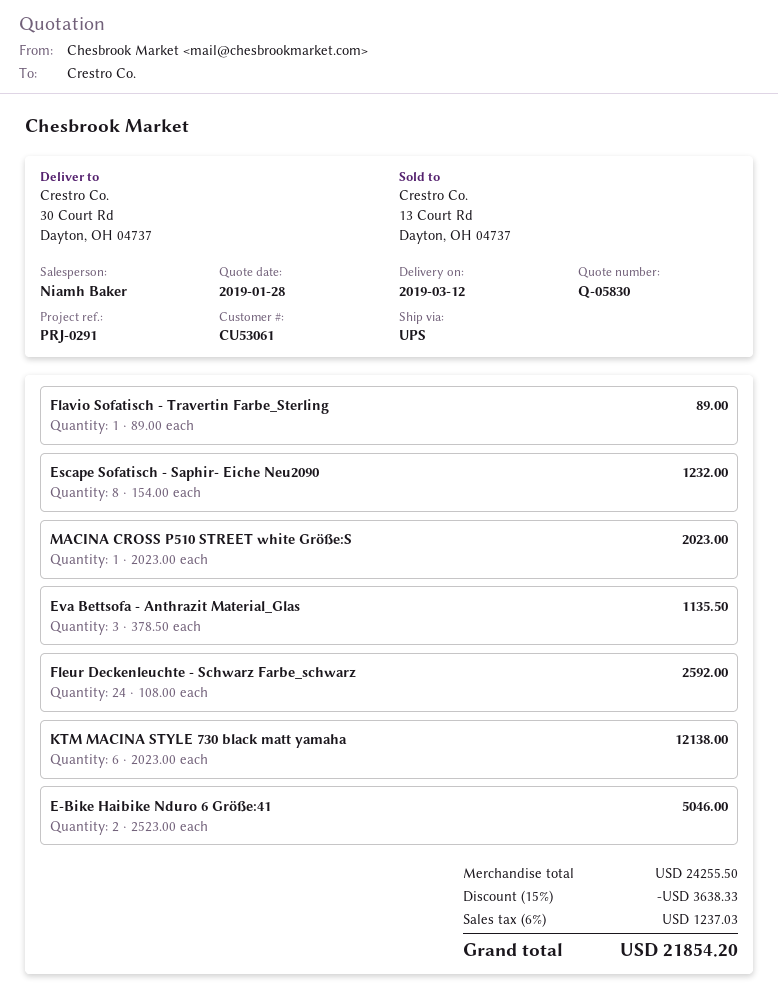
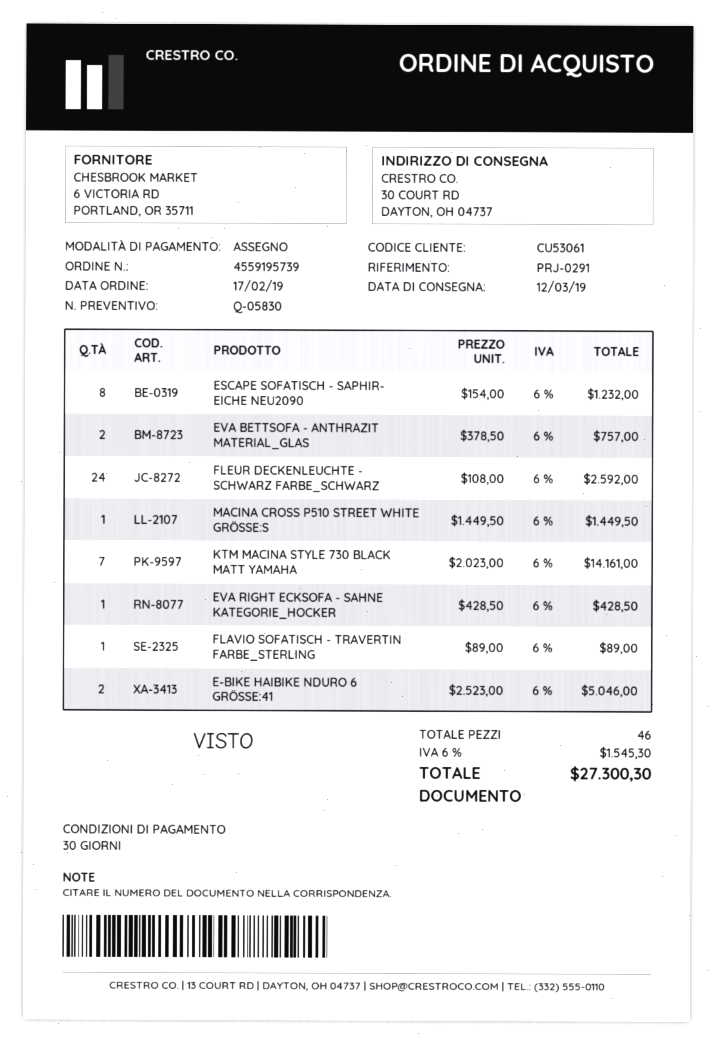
MACINA CROSS P510 STREET white Größe:S: 1 x 2023.00 = 2023.00 -> 1 x 1449.50 = 1449.50
Eva Bettsofa - Anthrazit Material_Glas: 3 x 378.50 = 1135.50 -> 2 x 378.50 = 757.00
KTM MACINA STYLE 730 black matt yamaha: 6 x 2023.00 = 12138.00 -> 7 x 2023.00 = 14161.00
EVA RIGHT ECKSOFA - SAHNE KATEGORIE_HOCKER: none -> 1 x 428.50 = 428.50
discount: 15% = 3638.33 -> none
tax: 6% = 1237.03 -> 6% = 1545.30
total: 21854.20 -> 27300.30

